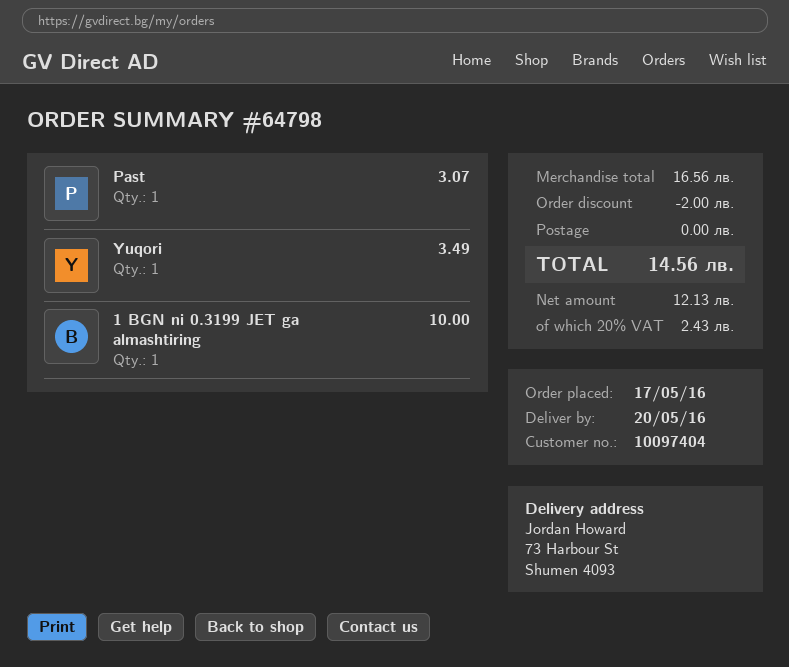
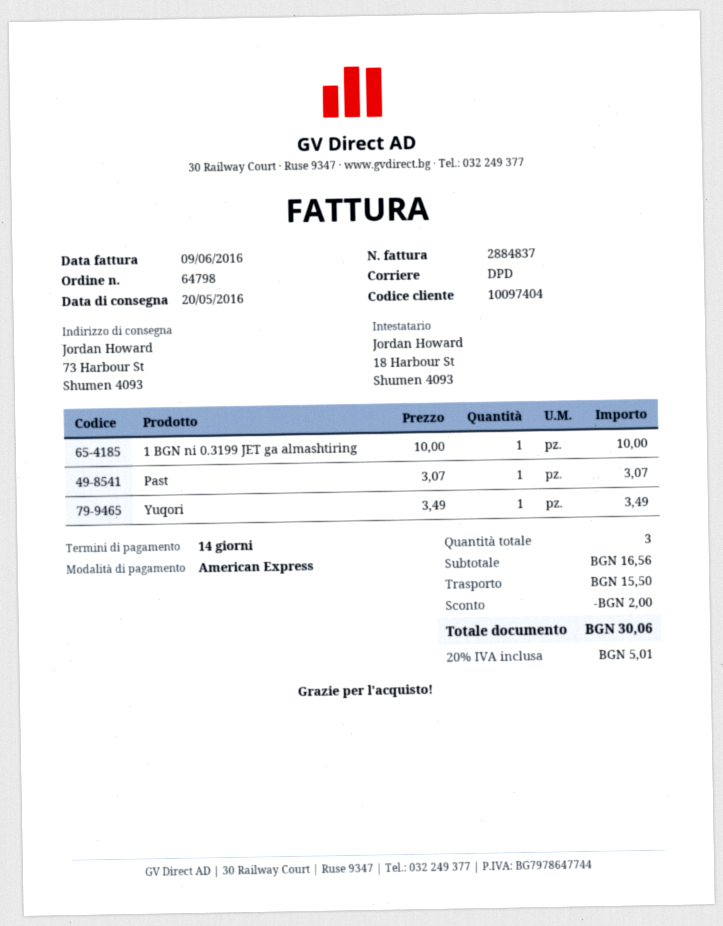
shipping: 0.00 -> 15.50
tax: 20% = 2.43 -> 20% = 5.01
total: 14.56 -> 30.06

